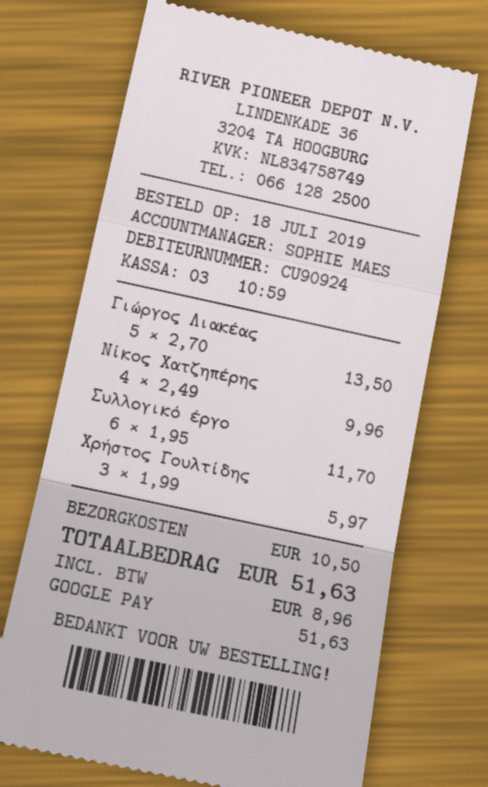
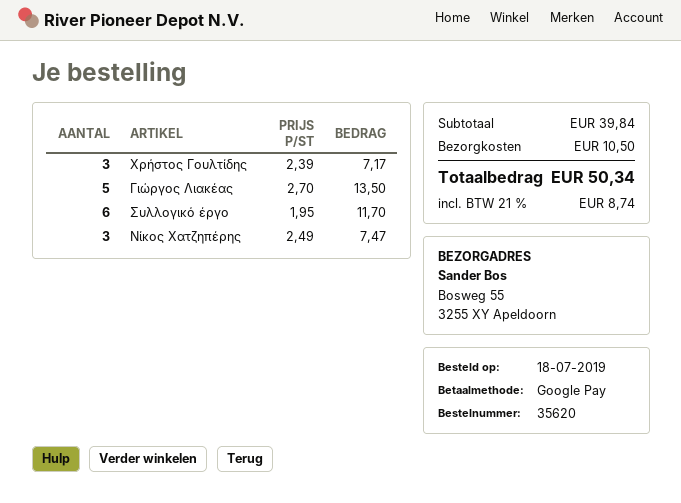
Νίκος Χατζηπέρης: 4 x 2.49 = 9.96 -> 3 x 2.49 = 7.47
Χρήστος Γουλτίδης: 3 x 1.99 = 5.97 -> 3 x 2.39 = 7.17
tax: 8.96 -> 8.74
total: 51.63 -> 50.34

